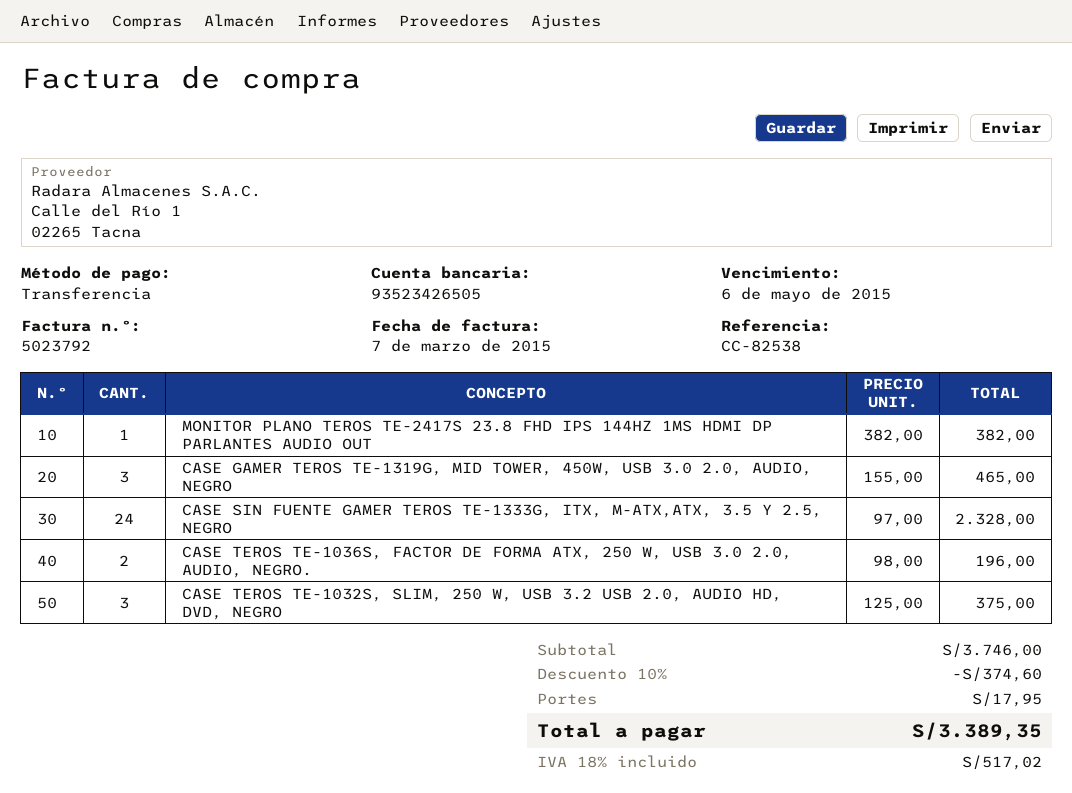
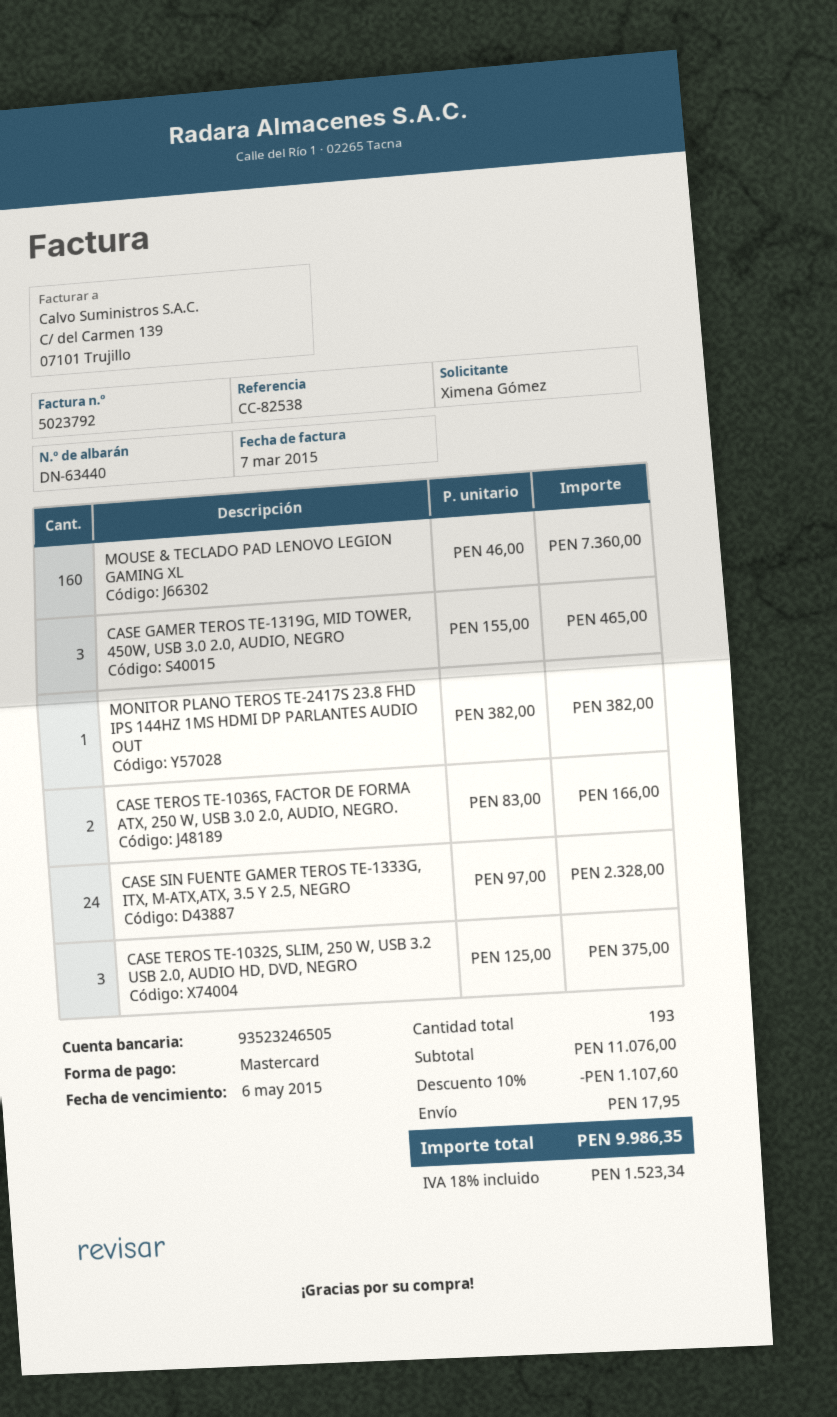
payment method: bank transfer -> Mastercard
bank account: 93523426505 -> 93523246505
CASE TEROS TE-1036S, FACTOR DE FORMA ATX, 250 W, USB 3.0 2.0, AUDIO, NEGRO.: 2 x 98.00 = 196.00 -> 2 x 83.00 = 166.00
MOUSE & TECLADO PAD LENOVO LEGION GAMING XL: none -> 160 x 46.00 = 7360.00
subtotal: 3746.00 -> 11076.00
discount: 10% = 374.60 -> 10% = 1107.60
tax: 18% = 517.02 -> 18% = 1523.34
total: 3389.35 -> 9986.35

